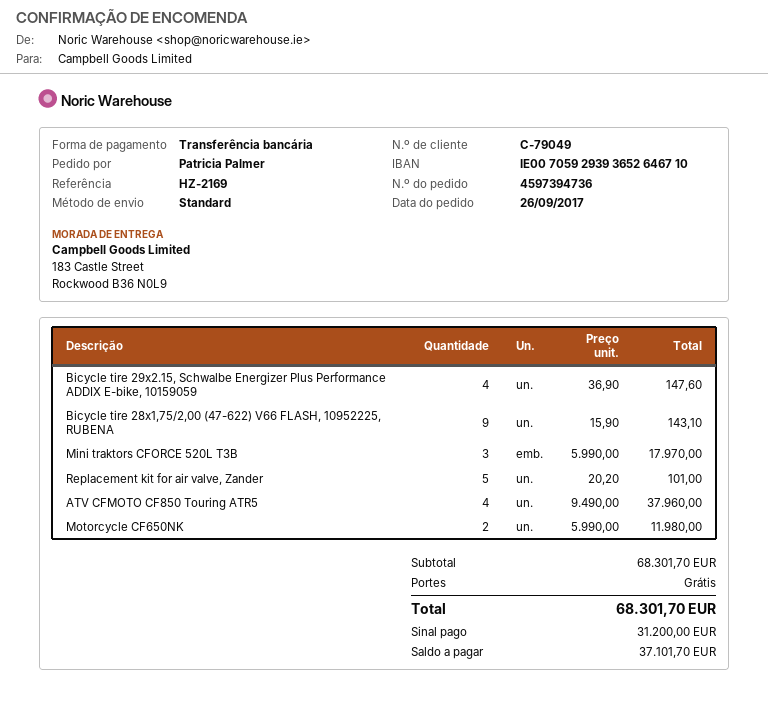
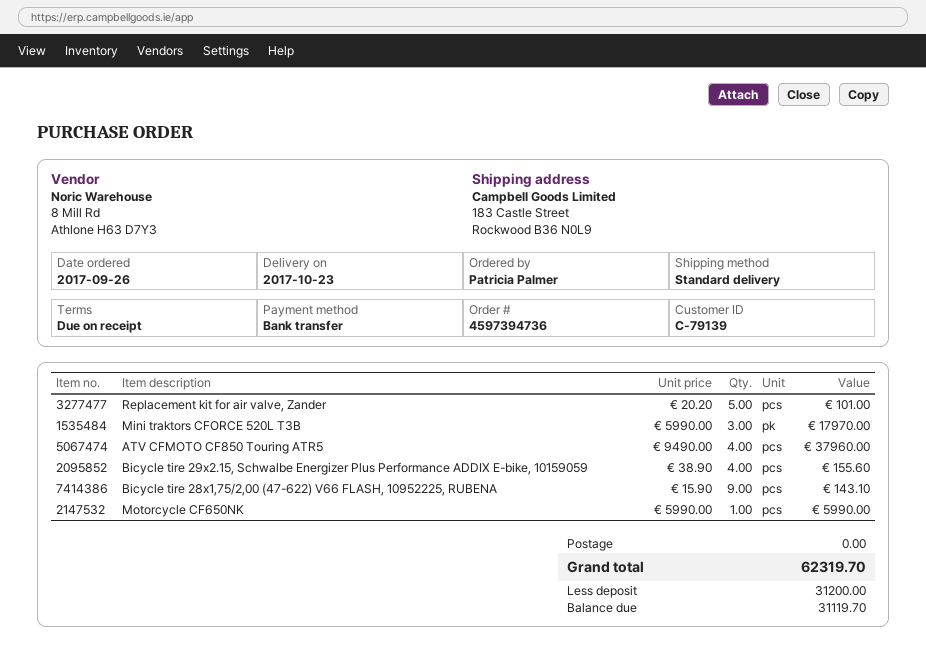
customer number: C-79049 -> C-79139
Bicycle tire 29x2.15, Schwalbe Energizer Plus Performance ADDIX E-bike, 10159059: 4 x 36.90 = 147.60 -> 4 x 38.90 = 155.60
Motorcycle CF650NK: 2 x 5990.00 = 11980.00 -> 1 x 5990.00 = 5990.00
total: 68301.70 -> 62319.70
balance: 37101.70 -> 31119.70

